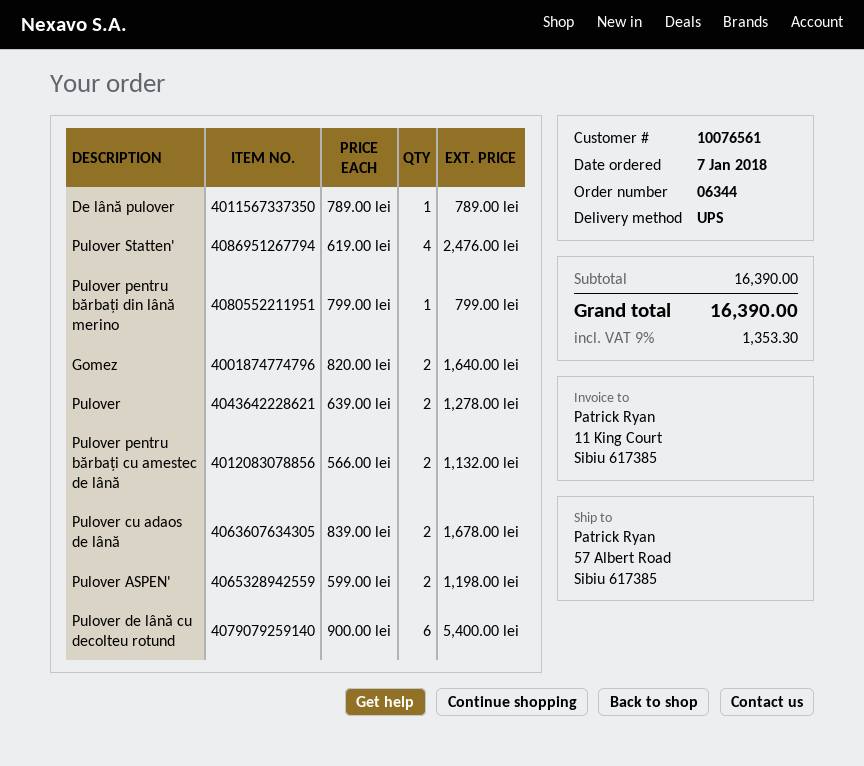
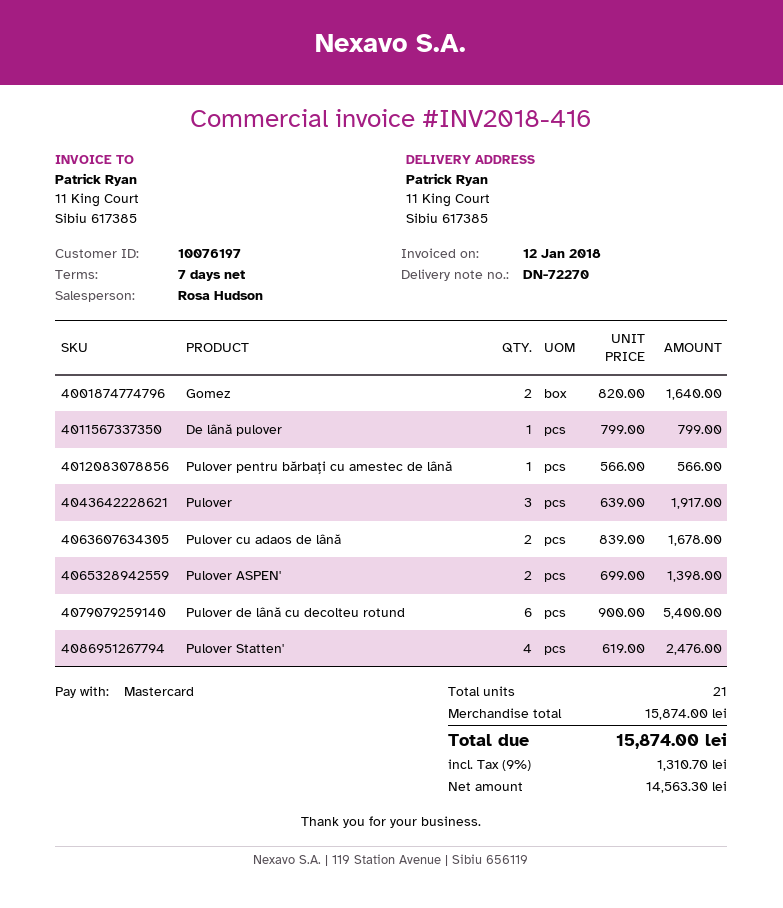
customer number: 10076561 -> 10076197
ship to: 57 Albert Road, Sibiu 617385 -> 11 King Court, Sibiu 617385
De lână pulover: 1 x 789.00 = 789.00 -> 1 x 799.00 = 799.00
Pulover pentru bărbați din lână merino: 1 x 799.00 = 799.00 -> none
Pulover: 2 x 639.00 = 1278.00 -> 3 x 639.00 = 1917.00
Pulover pentru bărbați cu amestec de lână: 2 x 566.00 = 1132.00 -> 1 x 566.00 = 566.00
Pulover ASPEN': 2 x 599.00 = 1198.00 -> 2 x 699.00 = 1398.00
subtotal: 16390.00 -> 15874.00
tax: 9% = 1353.30 -> 9% = 1310.70
total: 16390.00 -> 15874.00

